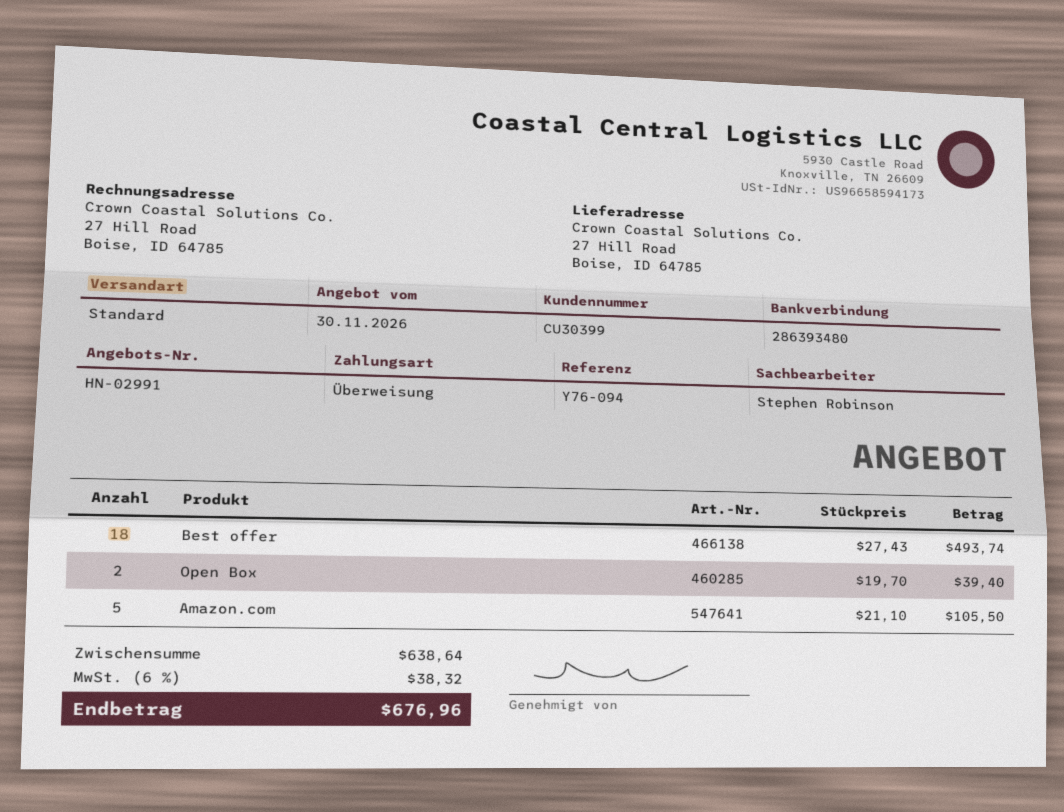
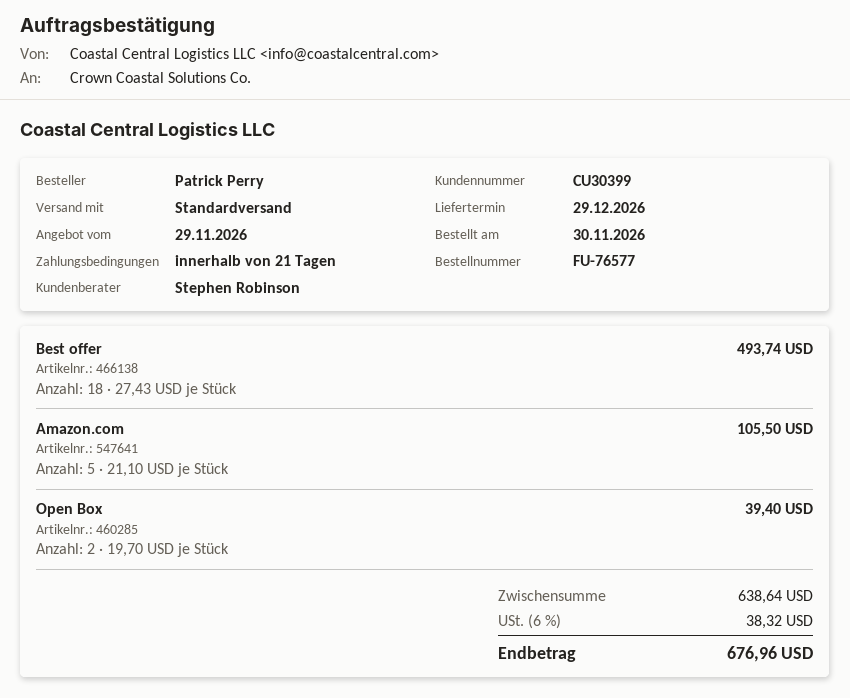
quote date: 2026-11-30 -> 2026-11-29

